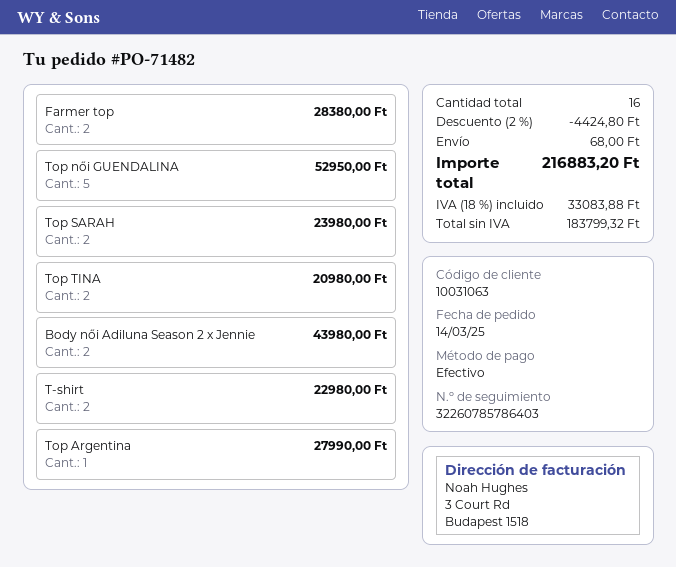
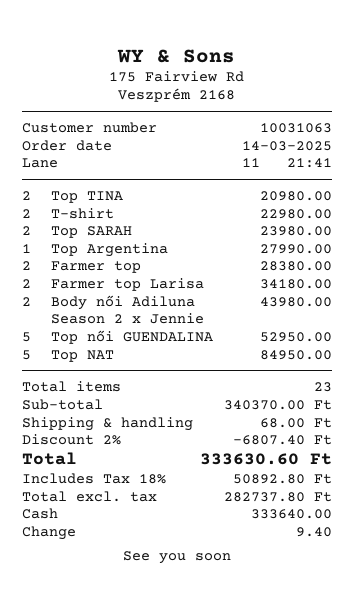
Farmer top Larisa: none -> 2 for 34180.00
Top NAT: none -> 5 for 84950.00
total quantity: 16 -> 23
discount: 2% = 4424.80 -> 2% = 6807.40
net: 183799.32 -> 282737.80
tax: 18% = 33083.88 -> 18% = 50892.80
total: 216883.20 -> 333630.60

